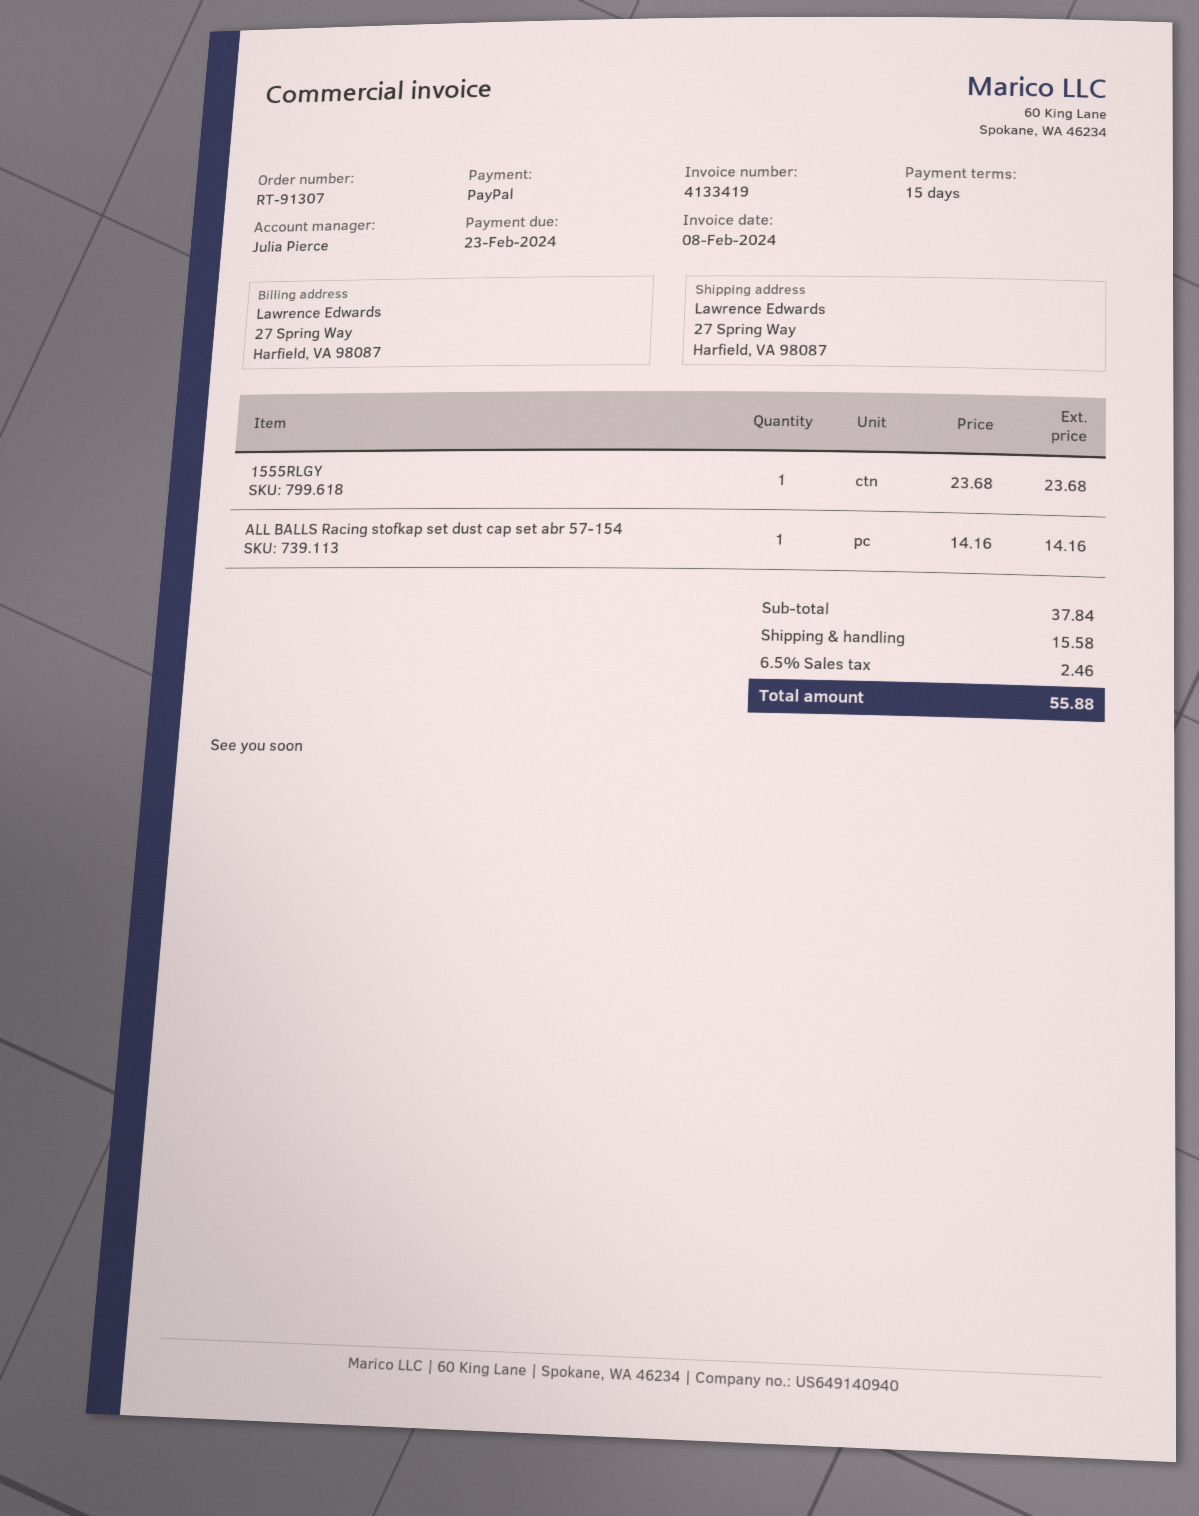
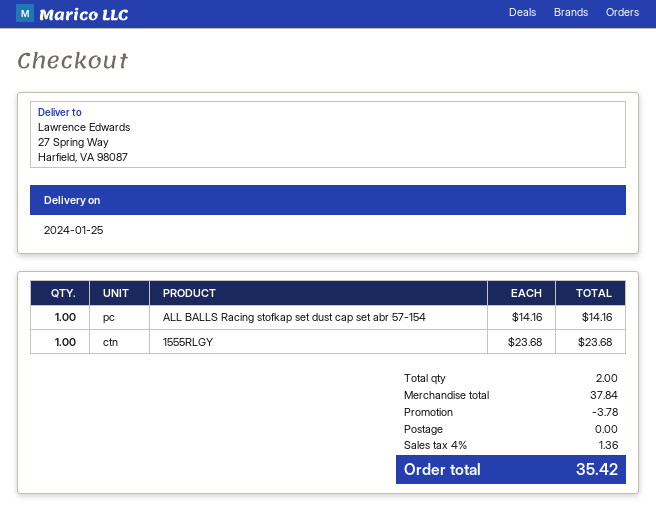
discount: none -> 3.78
shipping: 15.58 -> 0.00
tax: 6.5% = 2.46 -> 4% = 1.36
total: 55.88 -> 35.42

